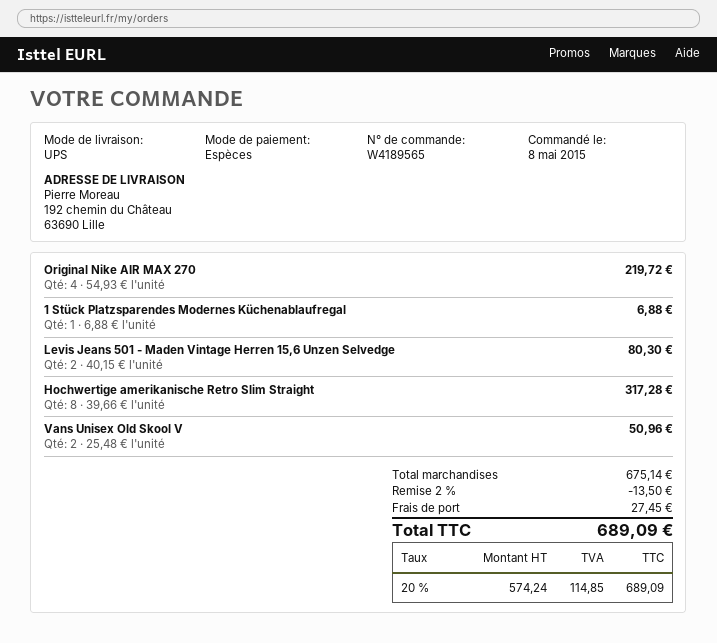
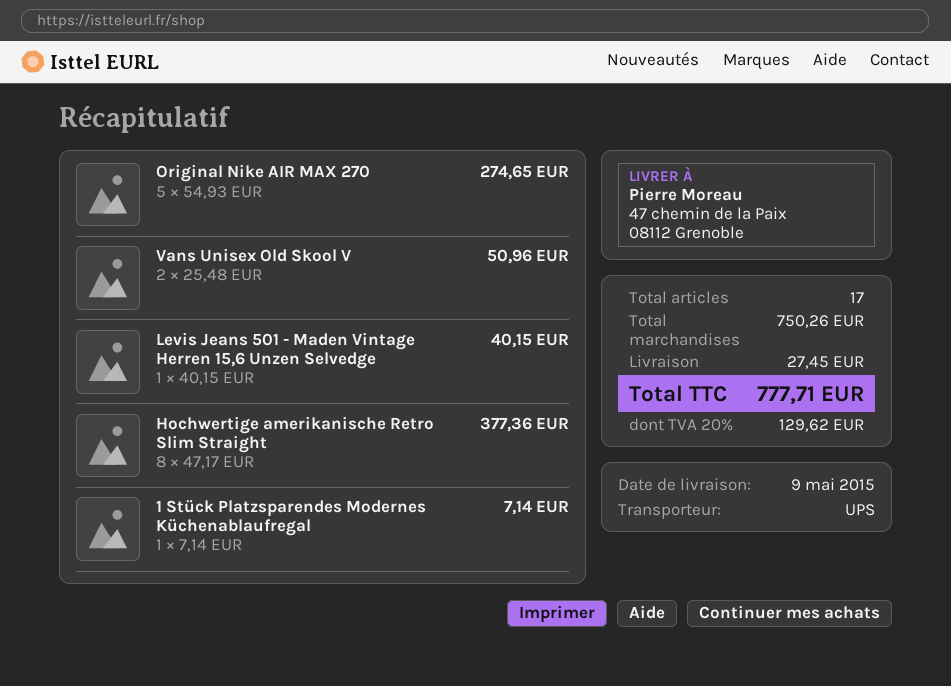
ship to: 192 chemin du Château, 63690 Lille -> 47 chemin de la Paix, 08112 Grenoble
Original Nike AIR MAX 270: 4 x 54.93 = 219.72 -> 5 x 54.93 = 274.65
1 Stück Platzsparendes Modernes Küchenablaufregal: 1 x 6.88 = 6.88 -> 1 x 7.14 = 7.14
Levis Jeans 501 - Maden Vintage Herren 15,6 Unzen Selvedge: 2 x 40.15 = 80.30 -> 1 x 40.15 = 40.15
Hochwertige amerikanische Retro Slim Straight: 8 x 39.66 = 317.28 -> 8 x 47.17 = 377.36
subtotal: 675.14 -> 750.26
discount: 2% = 13.50 -> none
tax: 20% = 114.85 -> 20% = 129.62
total: 689.09 -> 777.71

